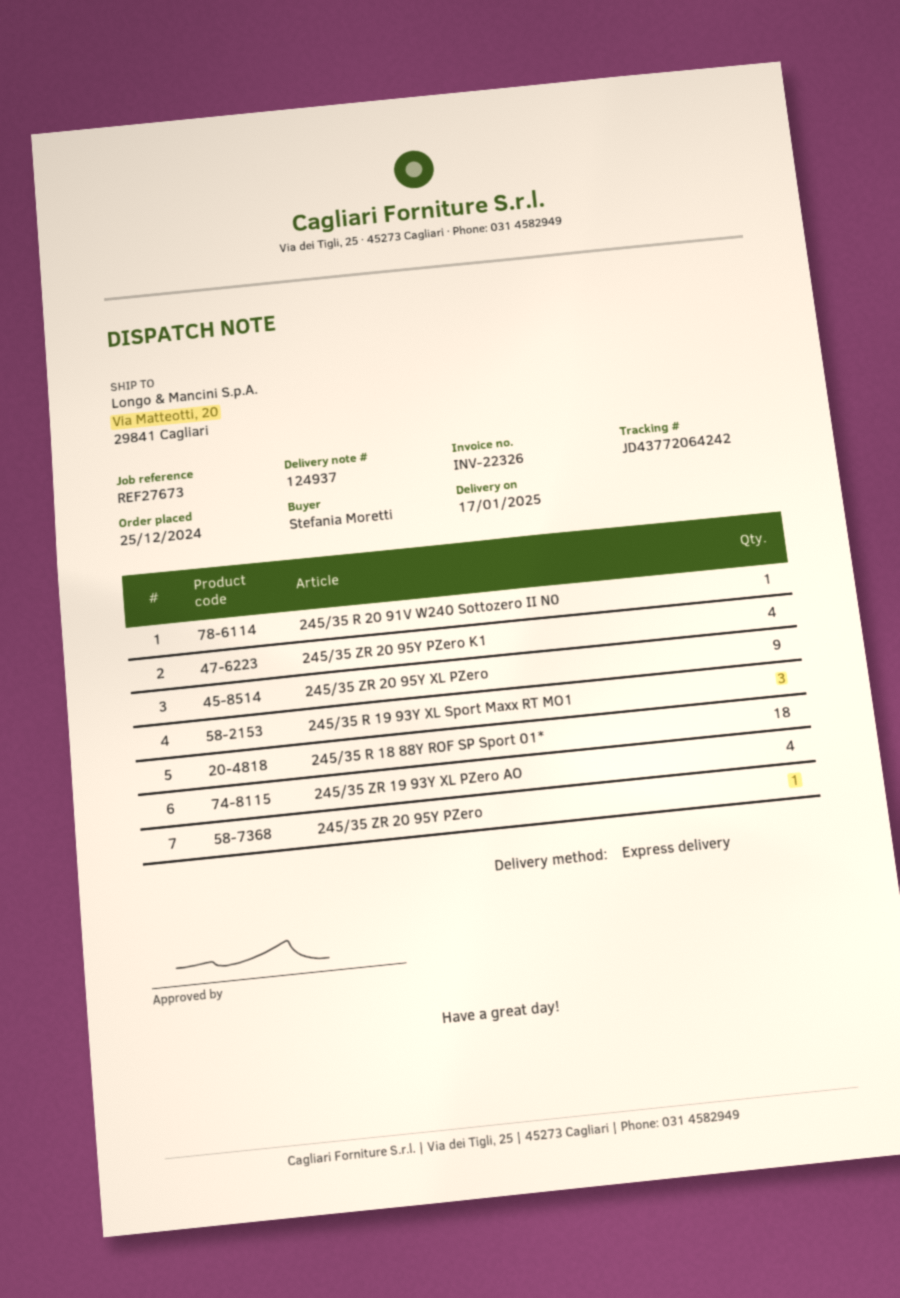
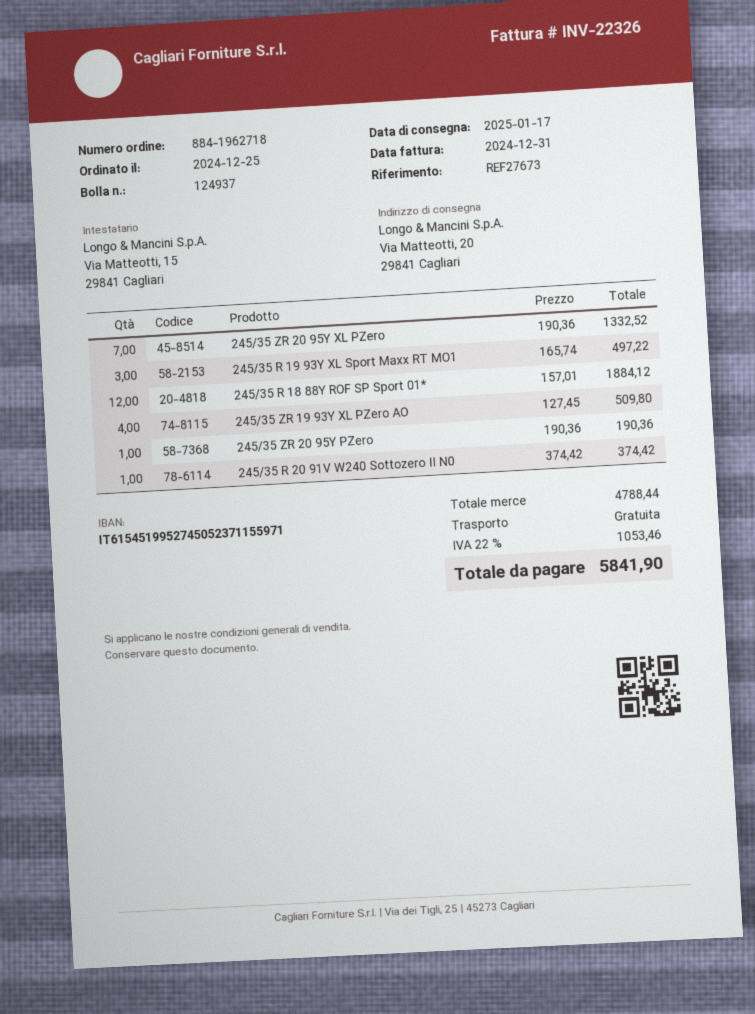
245/35 ZR 20 95Y PZero K1: 4 -> none
245/35 ZR 20 95Y XL PZero: 9 -> 7
245/35 R 18 88Y ROF SP Sport 01*: 18 -> 12

